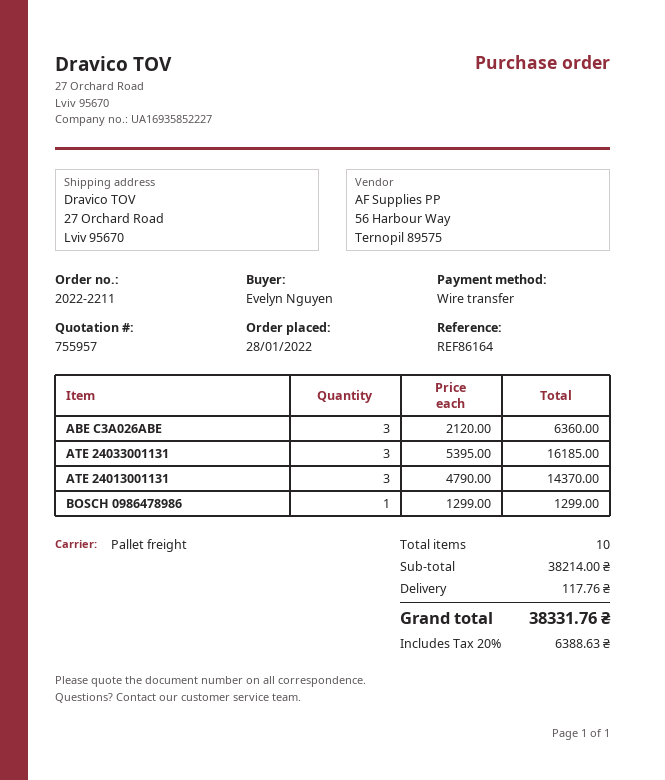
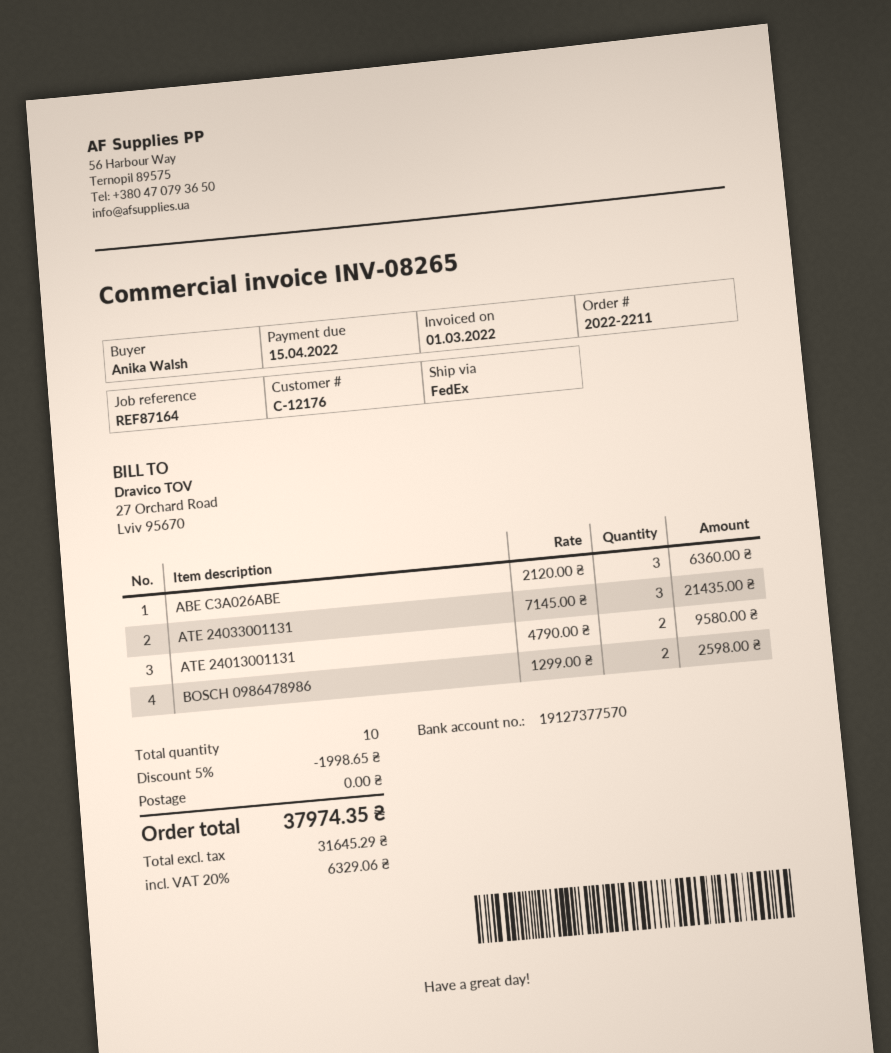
reference: REF86164 -> REF87164
ordered by: Evelyn Nguyen -> Anika Walsh
shipping method: pallet freight -> FedEx
ATE 24033001131: 3 x 5395.00 = 16185.00 -> 3 x 7145.00 = 21435.00
ATE 24013001131: 3 x 4790.00 = 14370.00 -> 2 x 4790.00 = 9580.00
BOSCH 0986478986: 1 x 1299.00 = 1299.00 -> 2 x 1299.00 = 2598.00
discount: none -> 5% = 1998.65
shipping: 117.76 -> 0.00
tax: 20% = 6388.63 -> 20% = 6329.06
total: 38331.76 -> 37974.35

